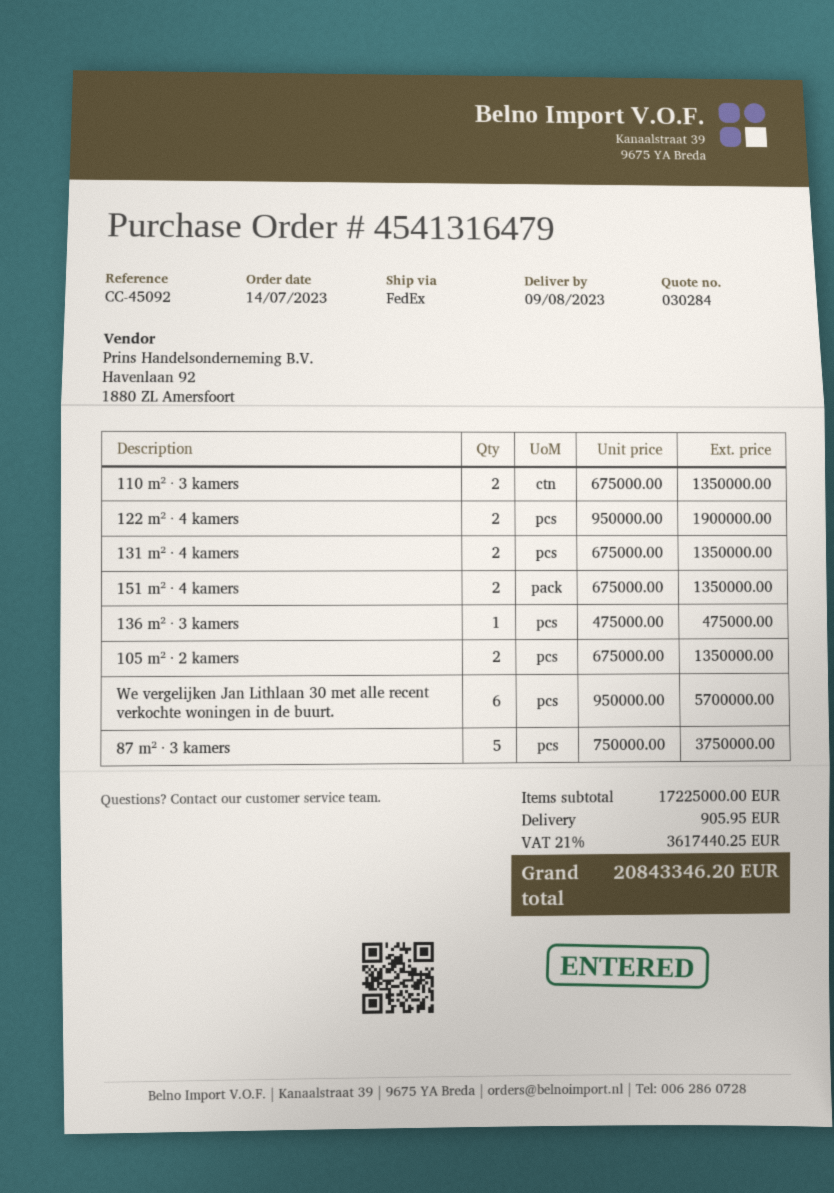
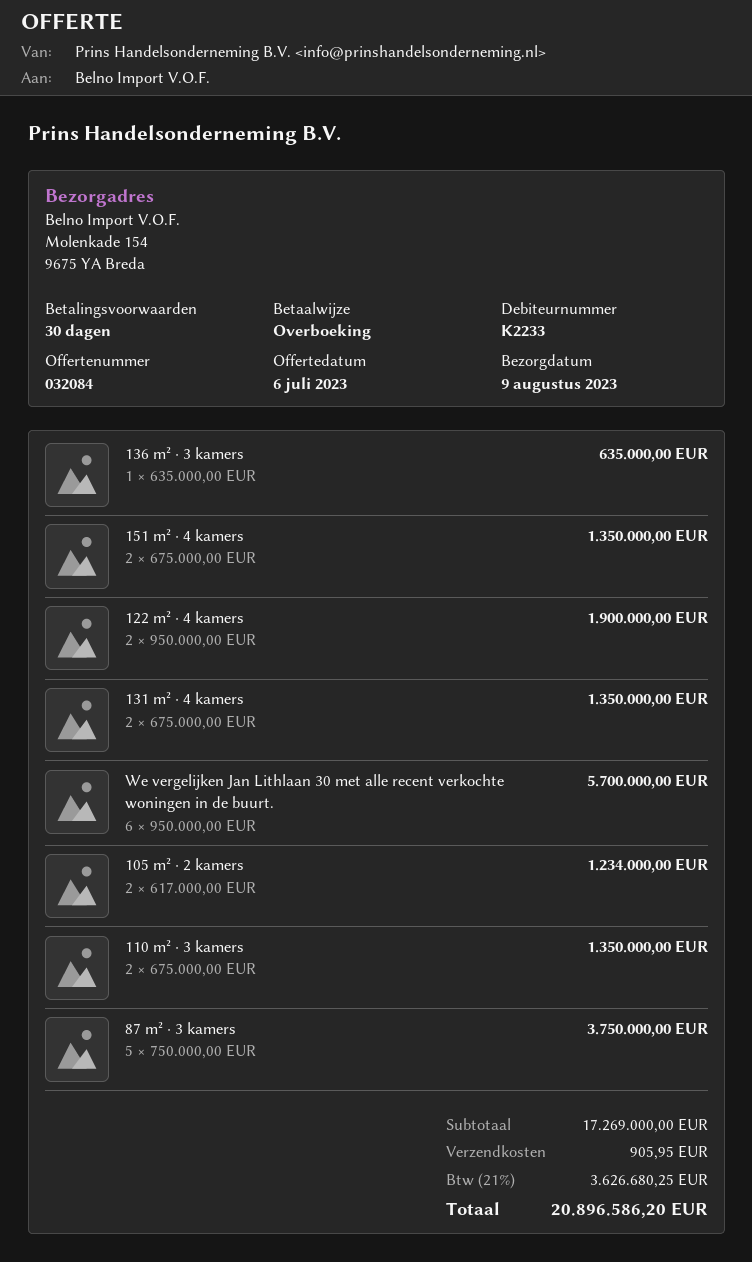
quote number: 030284 -> 032084
136 m² · 3 kamers: 1 x 475000.00 = 475000.00 -> 1 x 635000.00 = 635000.00
105 m² · 2 kamers: 2 x 675000.00 = 1350000.00 -> 2 x 617000.00 = 1234000.00
subtotal: 17225000.00 -> 17269000.00
tax: 21% = 3617440.25 -> 21% = 3626680.25
total: 20843346.20 -> 20896586.20

